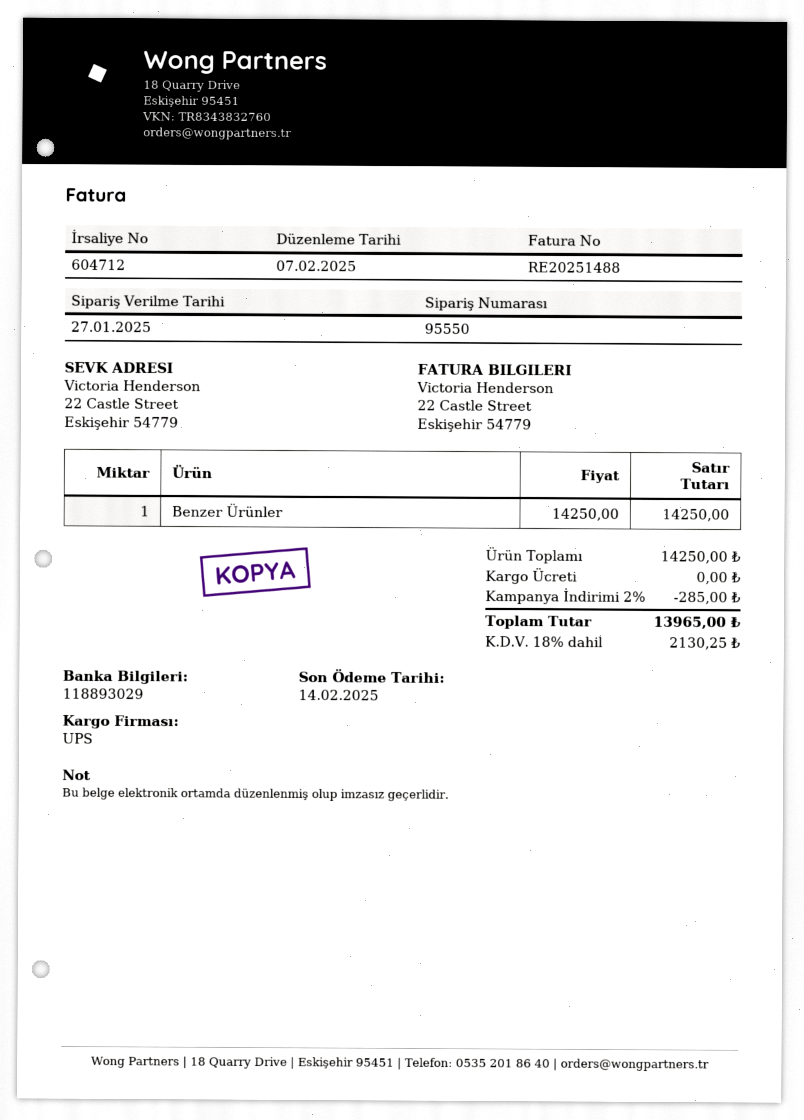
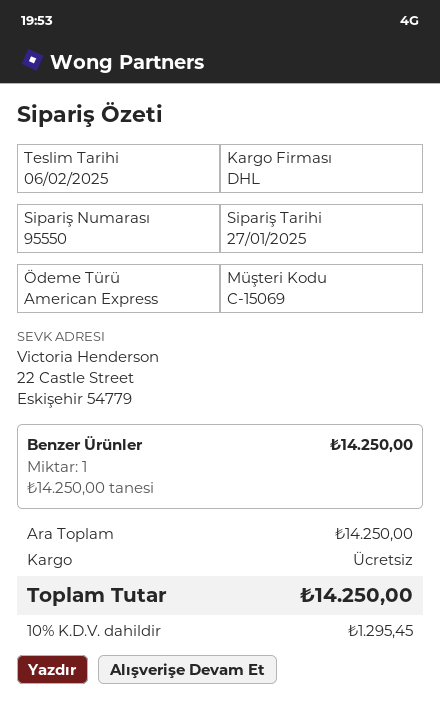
shipping method: UPS -> DHL
discount: 2% = 285.00 -> none
tax: 18% = 2130.25 -> 10% = 1295.45
total: 13965.00 -> 14250.00

